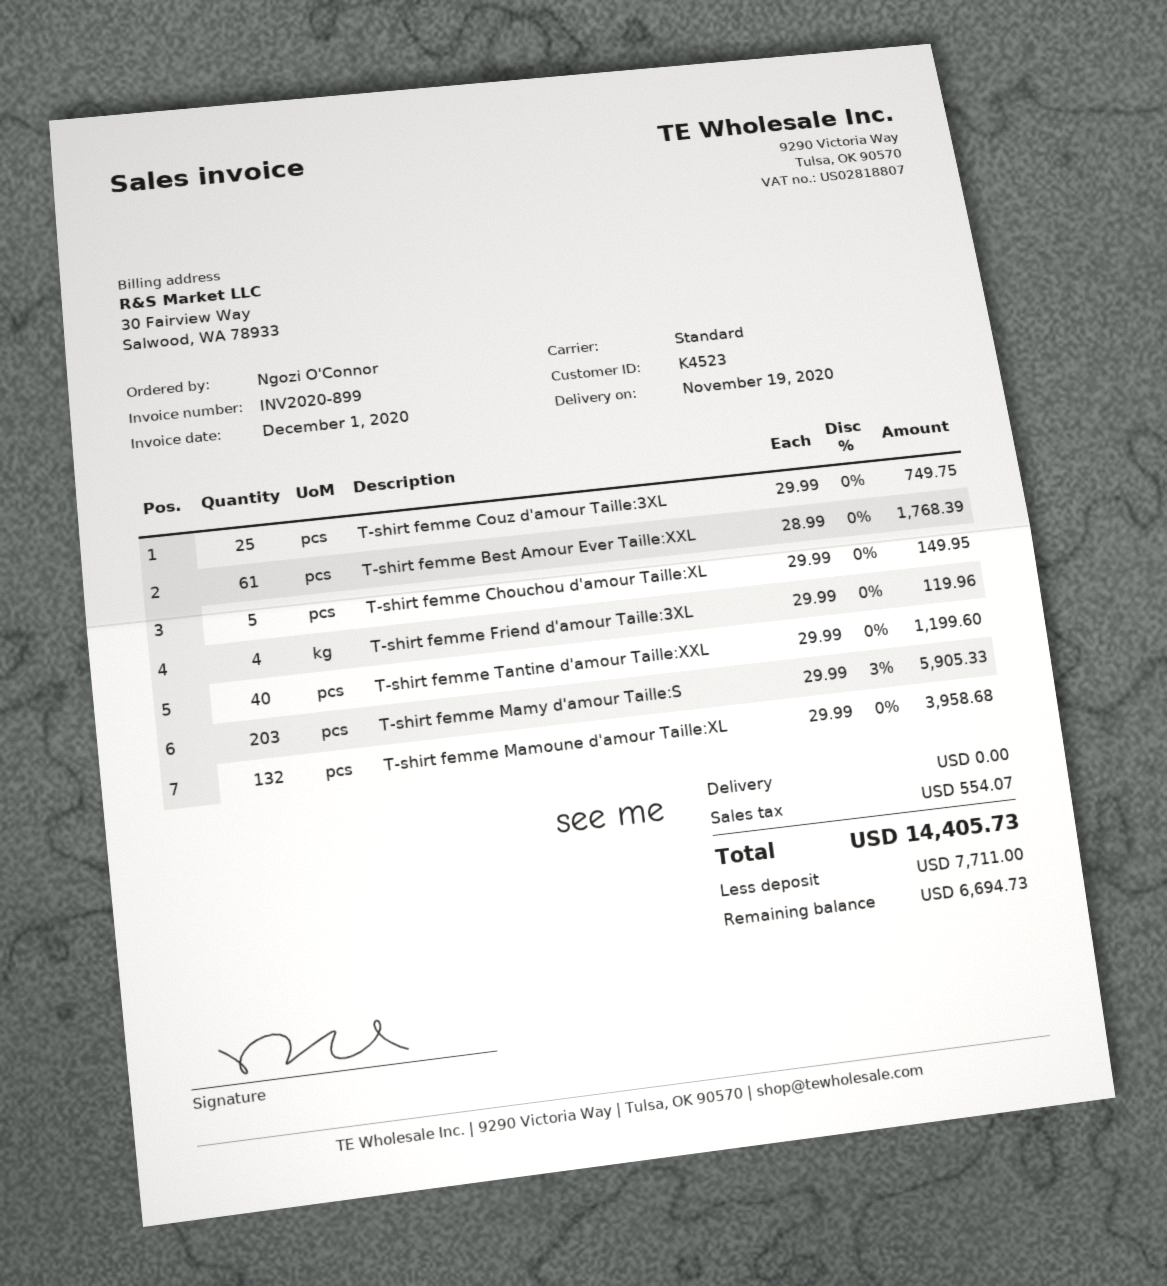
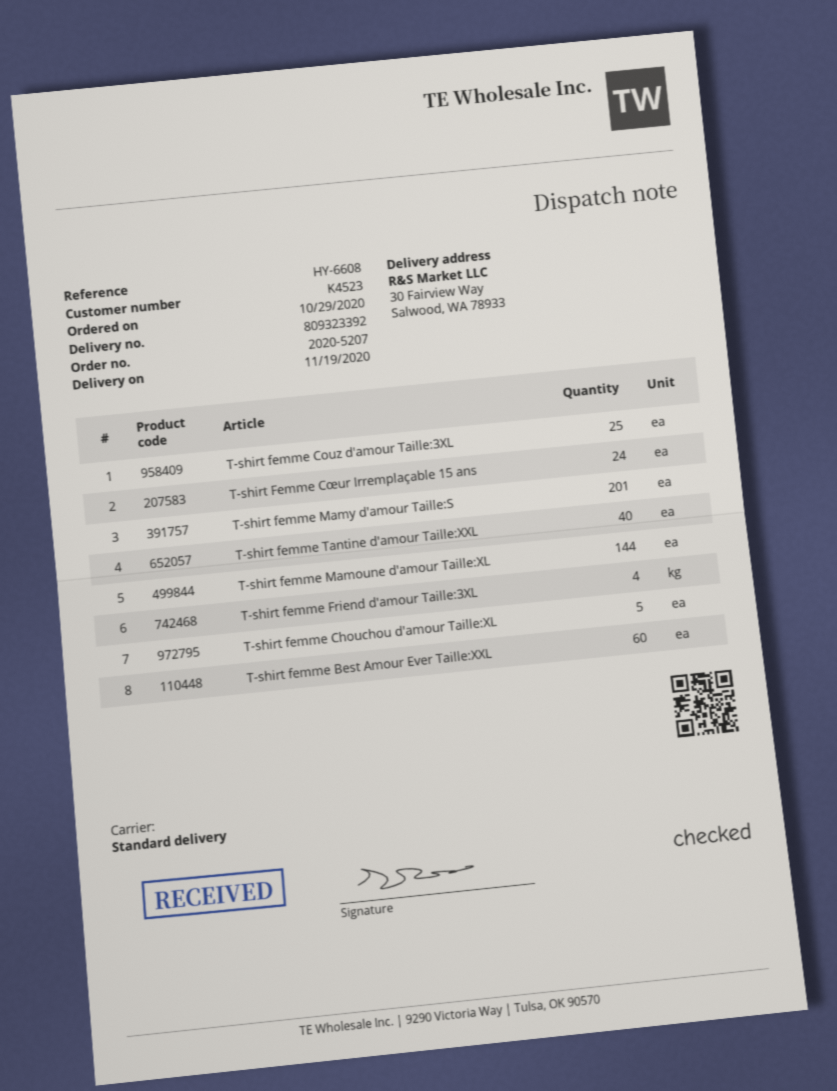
T-shirt femme Best Amour Ever Taille:XXL: 61 -> 60
T-shirt femme Mamy d'amour Taille:S: 203 -> 201
T-shirt femme Mamoune d'amour Taille:XL: 132 -> 144
T-shirt Femme Cœur Irremplaçable 15 ans: none -> 24

